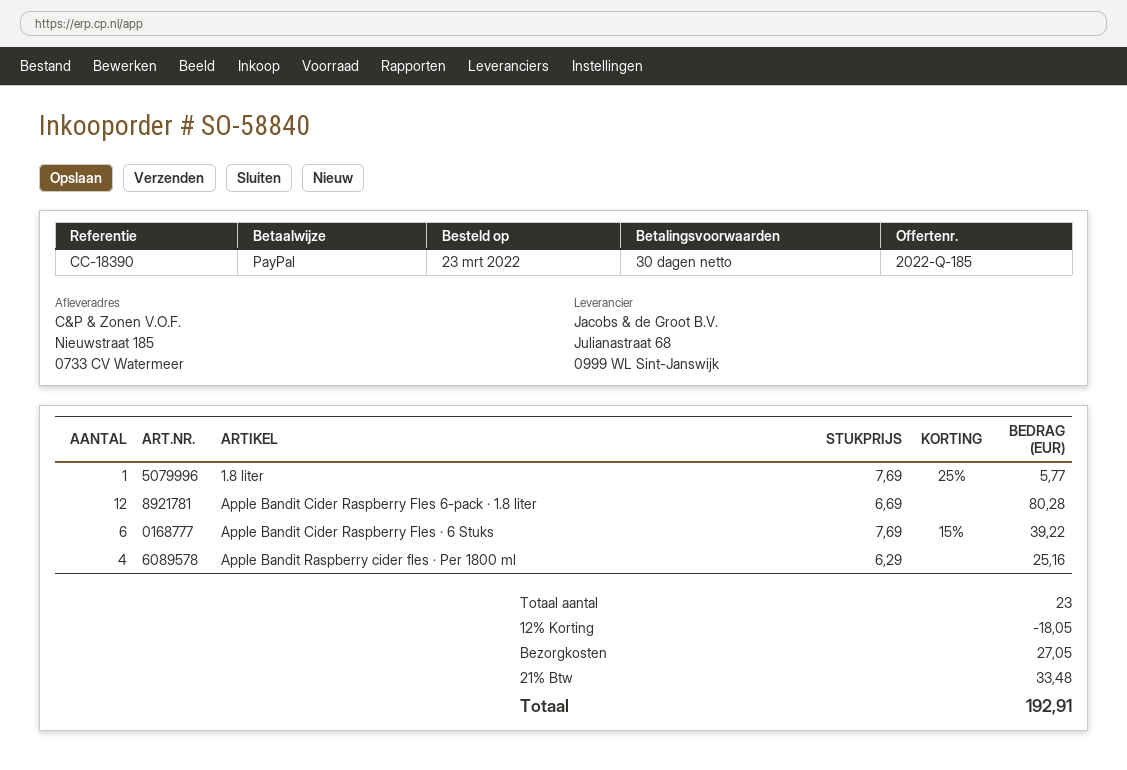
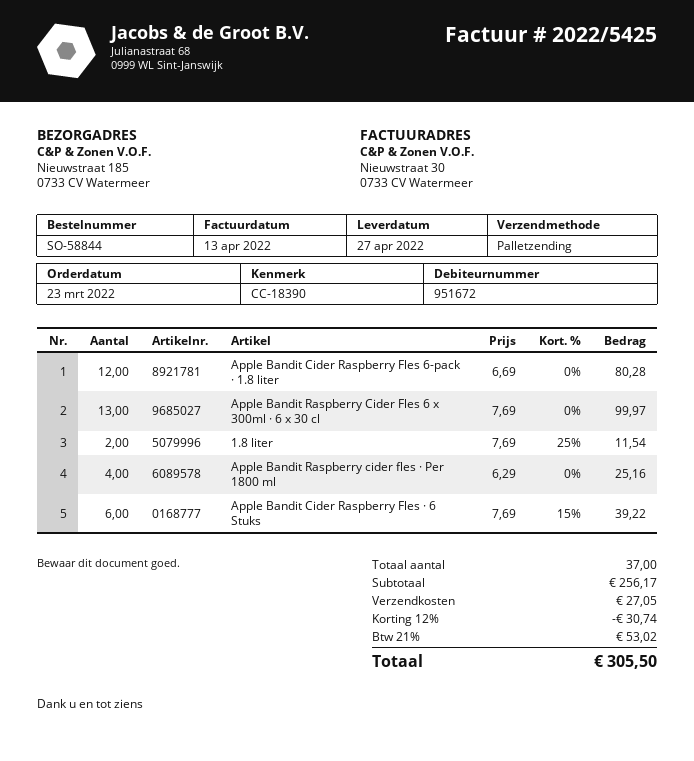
order number: SO-58840 -> SO-58844
1.8 liter: 1 x 7.69 - 25% = 5.77 -> 2 x 7.69 - 25% = 11.54
Apple Bandit Raspberry Cider Fles 6 x 300ml · 6 x 30 cl: none -> 13 x 7.69 = 99.97
total quantity: 23 -> 37
discount: 12% = 18.05 -> 12% = 30.74
tax: 21% = 33.48 -> 21% = 53.02
total: 192.91 -> 305.50

